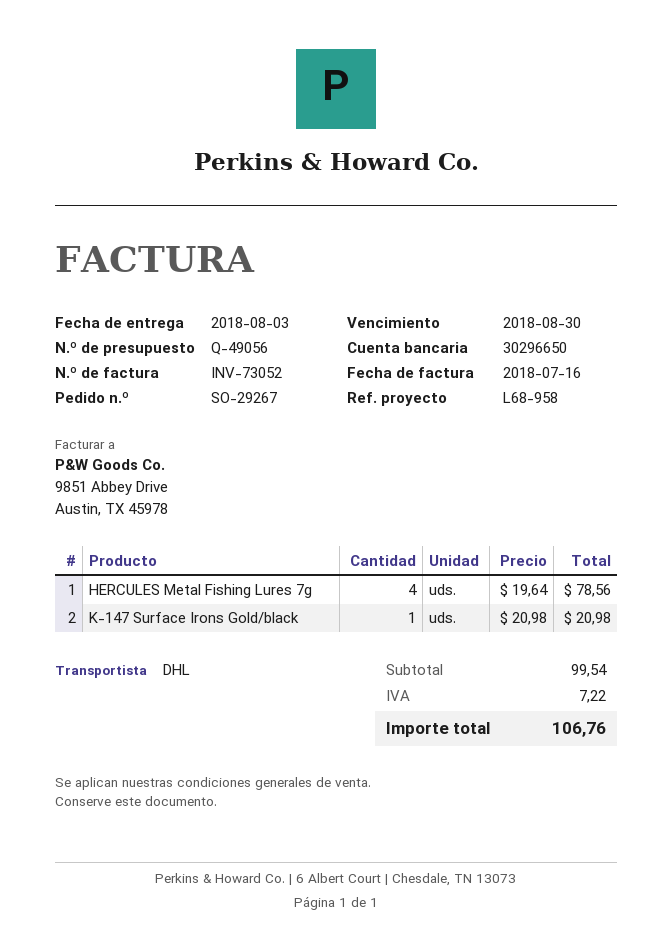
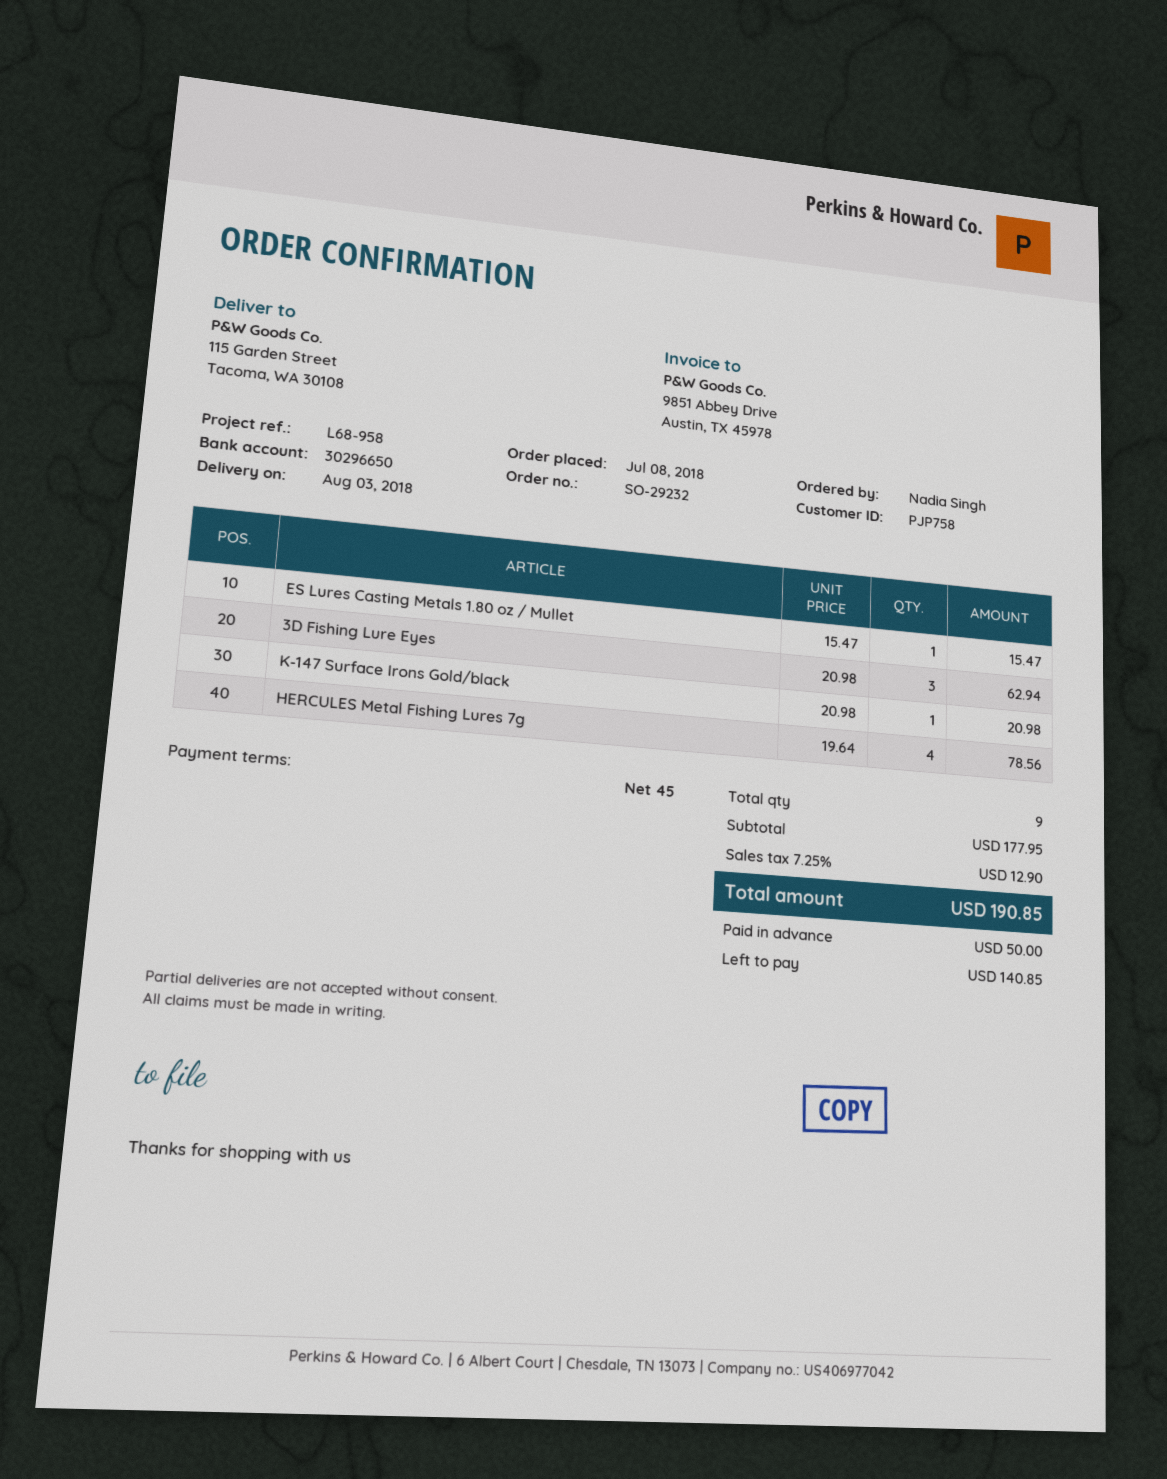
order number: SO-29267 -> SO-29232
ES Lures Casting Metals 1.80 oz / Mullet: none -> 1 x 15.47 = 15.47
3D Fishing Lure Eyes: none -> 3 x 20.98 = 62.94
subtotal: 99.54 -> 177.95
tax: 7.22 -> 12.90
total: 106.76 -> 190.85

